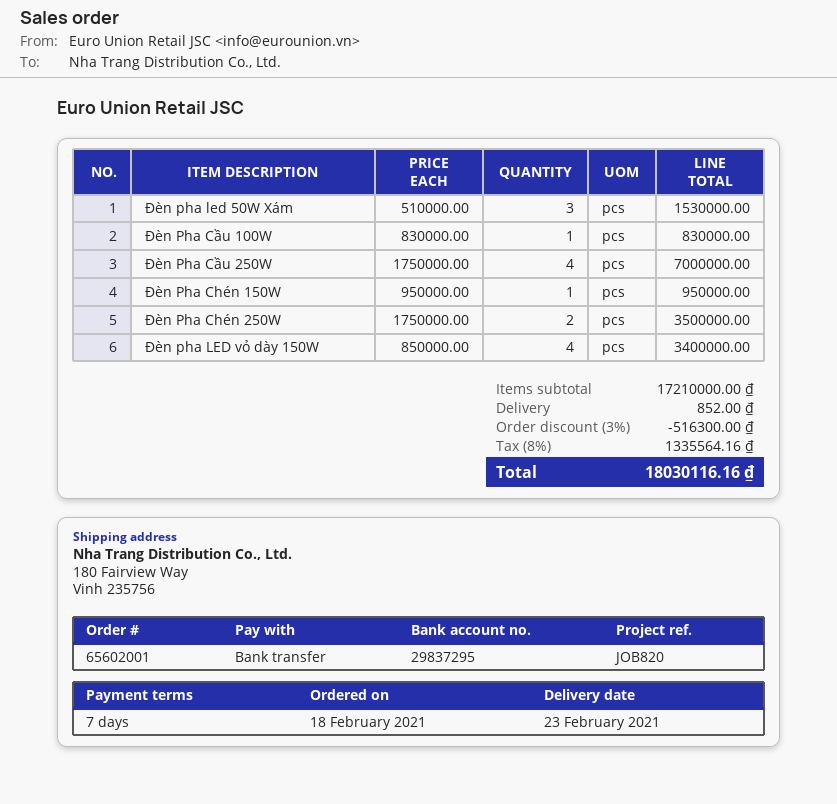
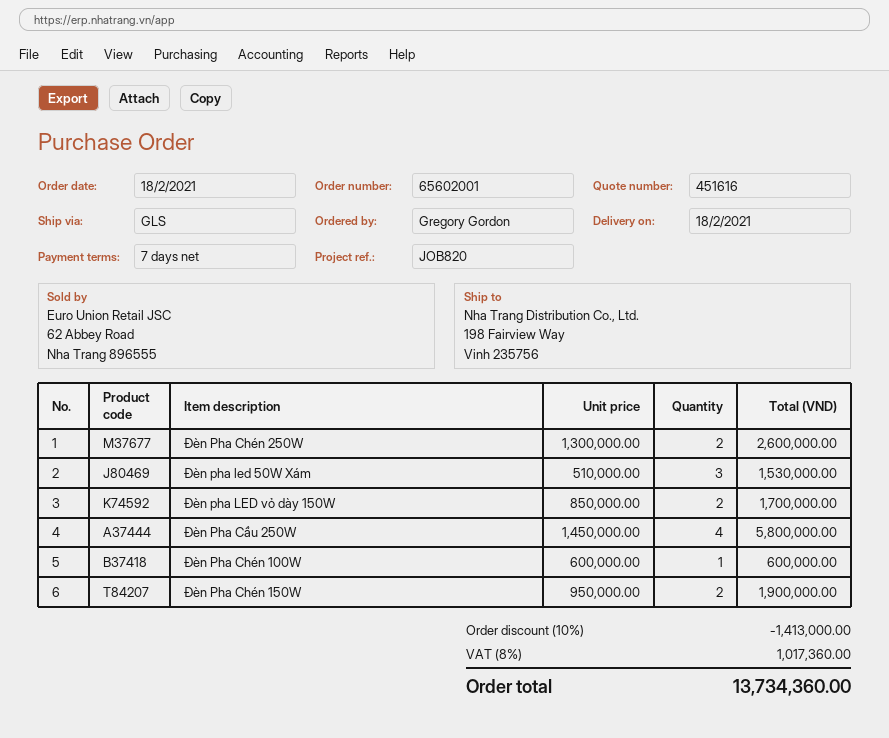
delivery date: 2021-02-23 -> 2021-02-18
ship to: 180 Fairview Way, Vinh 235756 -> 198 Fairview Way, Vinh 235756
Đèn Pha Cầu 100W: 1 x 830000.00 = 830000.00 -> none
Đèn Pha Cầu 250W: 4 x 1750000.00 = 7000000.00 -> 4 x 1450000.00 = 5800000.00
Đèn Pha Chén 150W: 1 x 950000.00 = 950000.00 -> 2 x 950000.00 = 1900000.00
Đèn Pha Chén 250W: 2 x 1750000.00 = 3500000.00 -> 2 x 1300000.00 = 2600000.00
Đèn pha LED vỏ dày 150W: 4 x 850000.00 = 3400000.00 -> 2 x 850000.00 = 1700000.00
Đèn Pha Chén 100W: none -> 1 x 600000.00 = 600000.00
discount: 3% = 516300.00 -> 10% = 1413000.00
shipping: 852.00 -> none
tax: 8% = 1335564.16 -> 8% = 1017360.00
total: 18030116.16 -> 13734360.00

